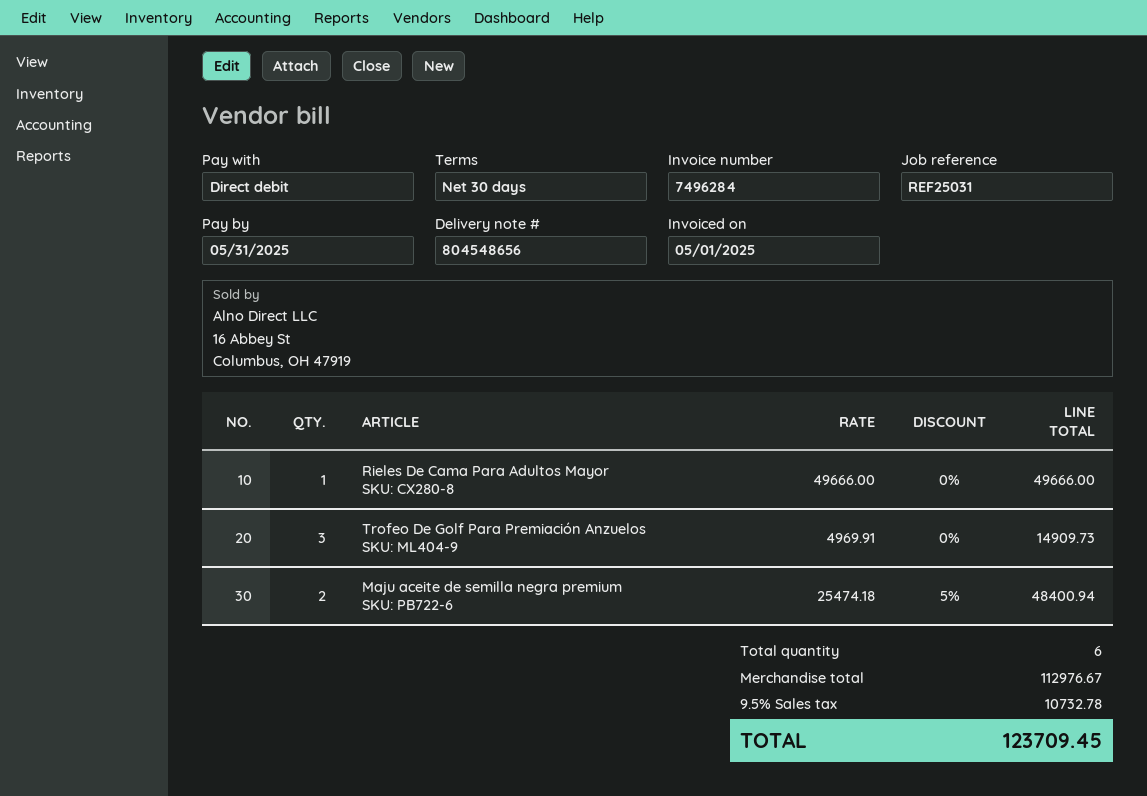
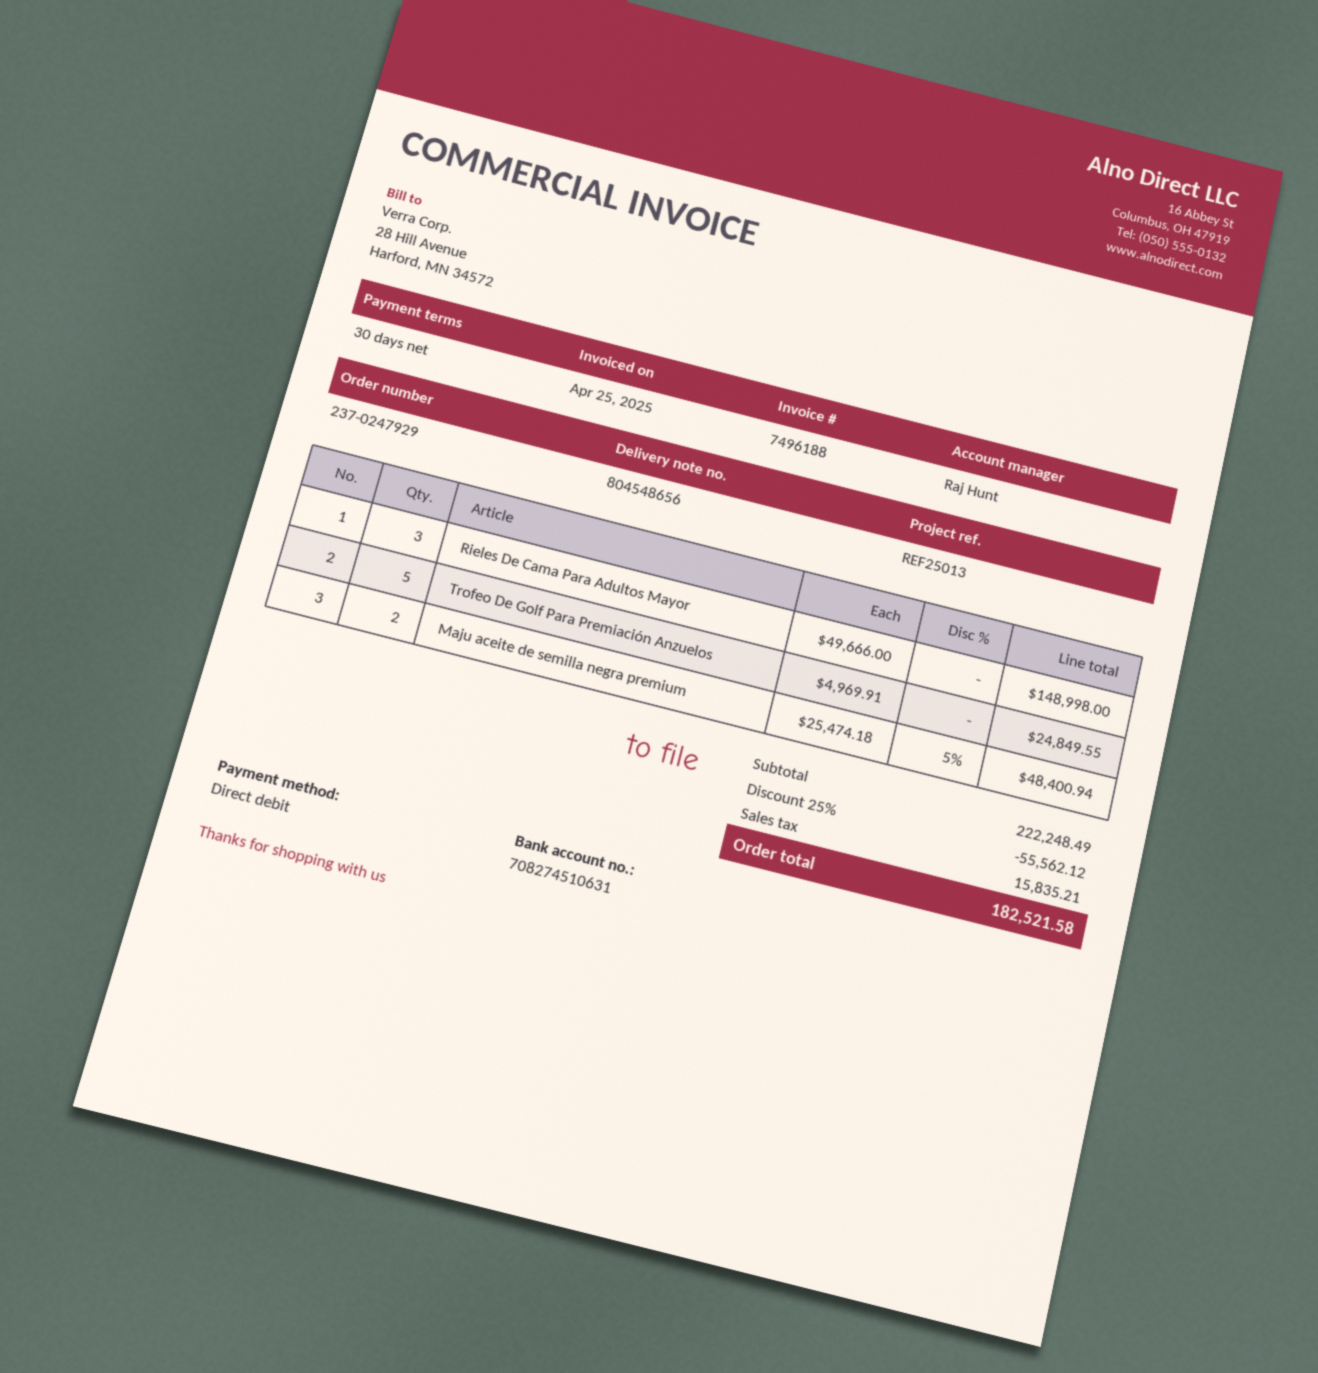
invoice number: 7496284 -> 7496188
invoice date: 2025-05-01 -> 2025-04-25
reference: REF25031 -> REF25013
Rieles De Cama Para Adultos Mayor: 1 x 49666.00 = 49666.00 -> 3 x 49666.00 = 148998.00
Trofeo De Golf Para Premiación Anzuelos: 3 x 4969.91 = 14909.73 -> 5 x 4969.91 = 24849.55
subtotal: 112976.67 -> 222248.49
discount: none -> 25% = 55562.12
tax: 10732.78 -> 15835.21
total: 123709.45 -> 182521.58

